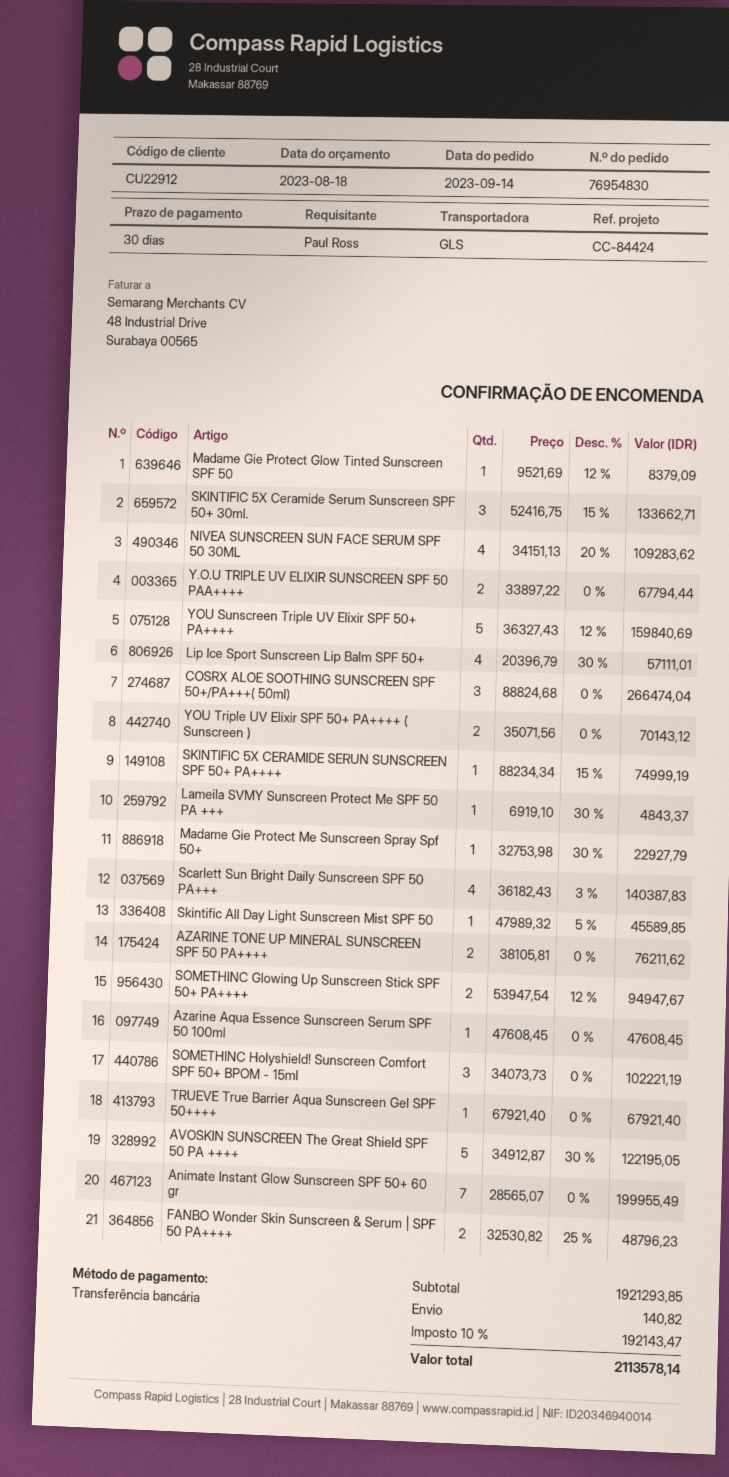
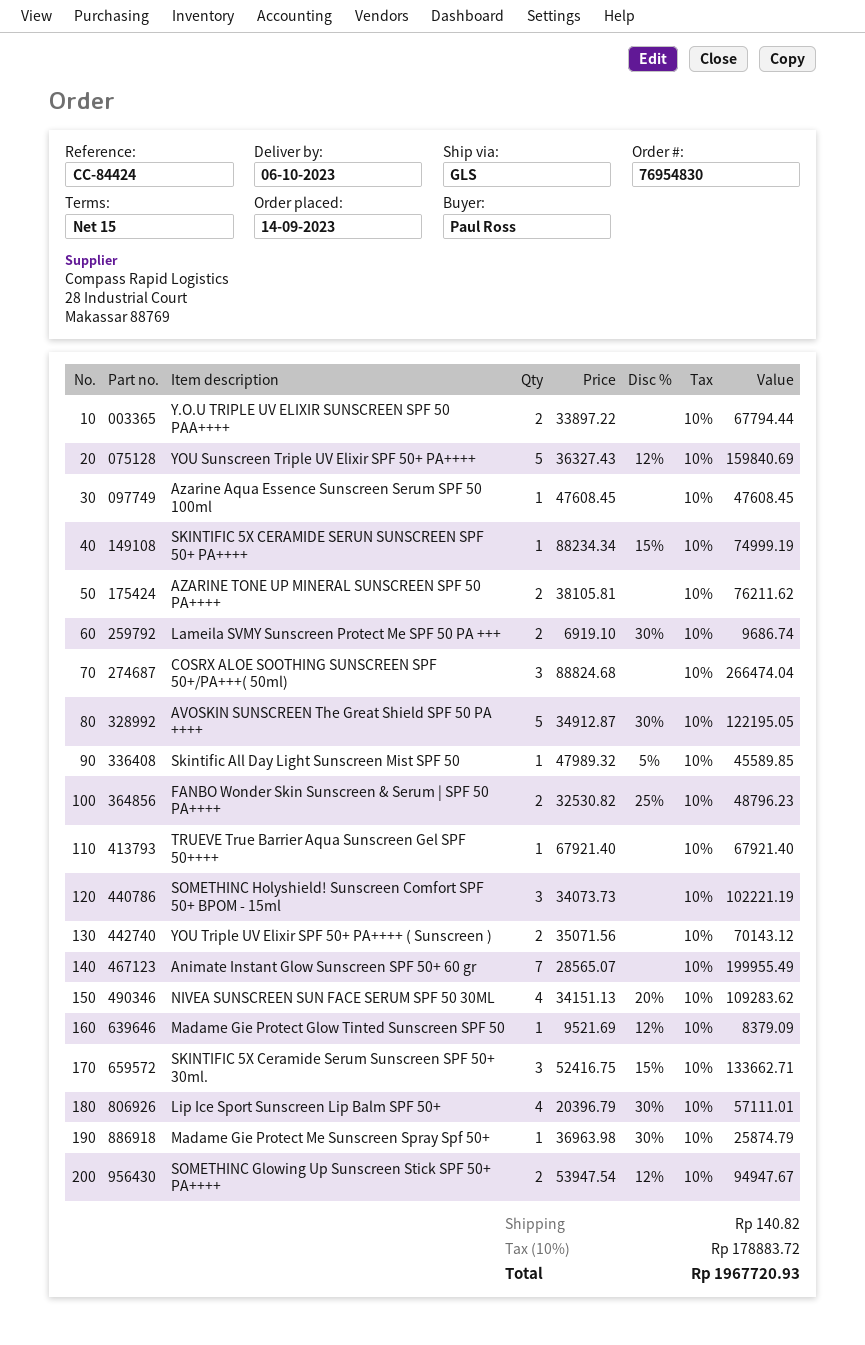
payment terms: 30 days -> 15 days
Lameila SVMY Sunscreen Protect Me SPF 50 PA +++: 1 x 6919.10 - 30% = 4843.37 -> 2 x 6919.10 - 30% = 9686.74
Madame Gie Protect Me Sunscreen Spray Spf 50+: 1 x 32753.98 - 30% = 22927.79 -> 1 x 36963.98 - 30% = 25874.79
Scarlett Sun Bright Daily Sunscreen SPF 50 PA+++: 4 x 36182.43 - 3% = 140387.83 -> none
tax: 10% = 192143.47 -> 10% = 178883.72
total: 2113578.14 -> 1967720.93

